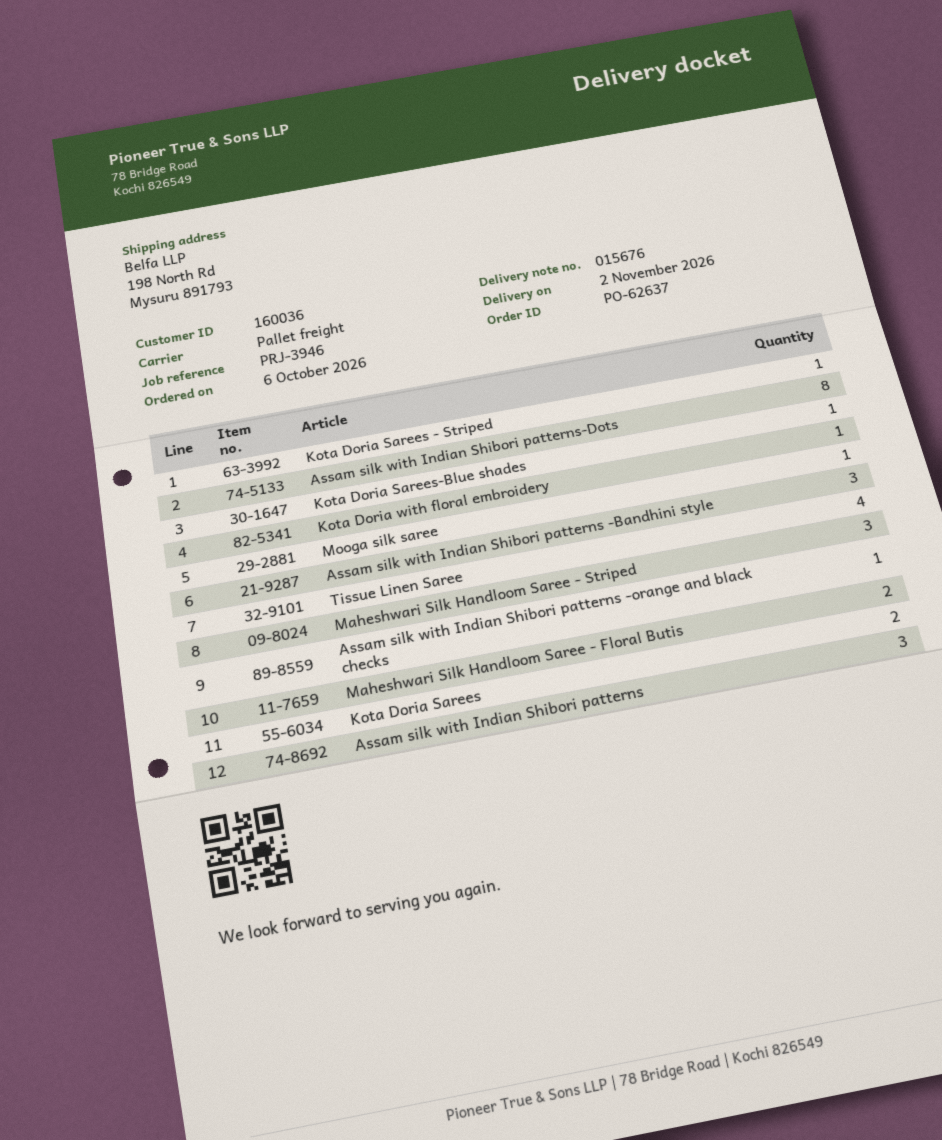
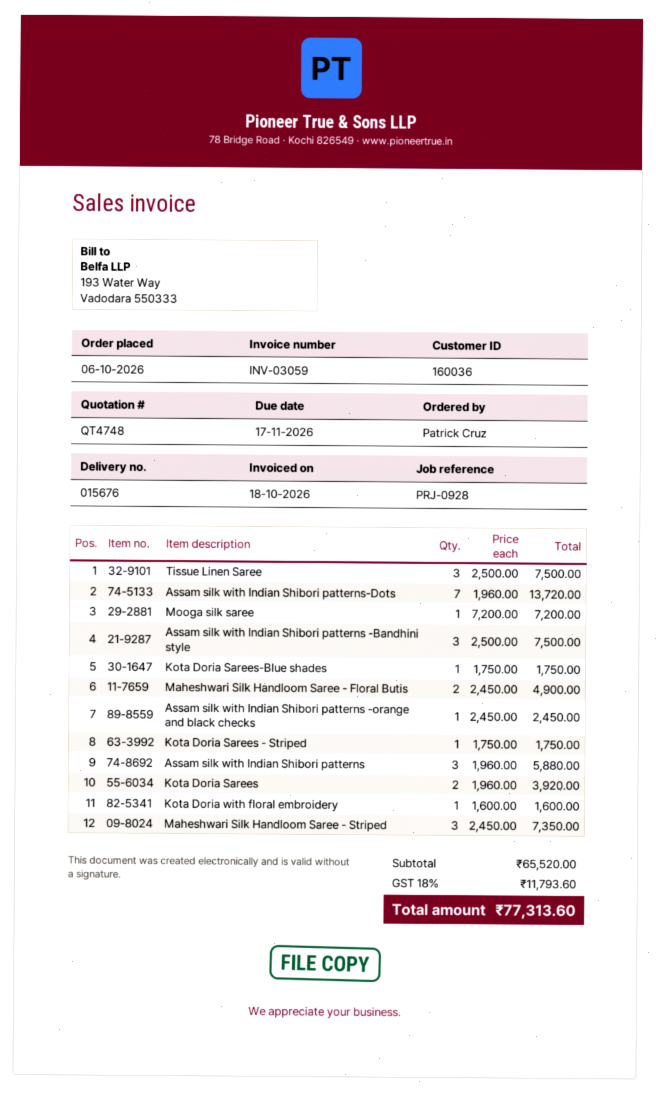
reference: PRJ-3946 -> PRJ-0928
Assam silk with Indian Shibori patterns-Dots: 8 -> 7
Tissue Linen Saree: 4 -> 3

